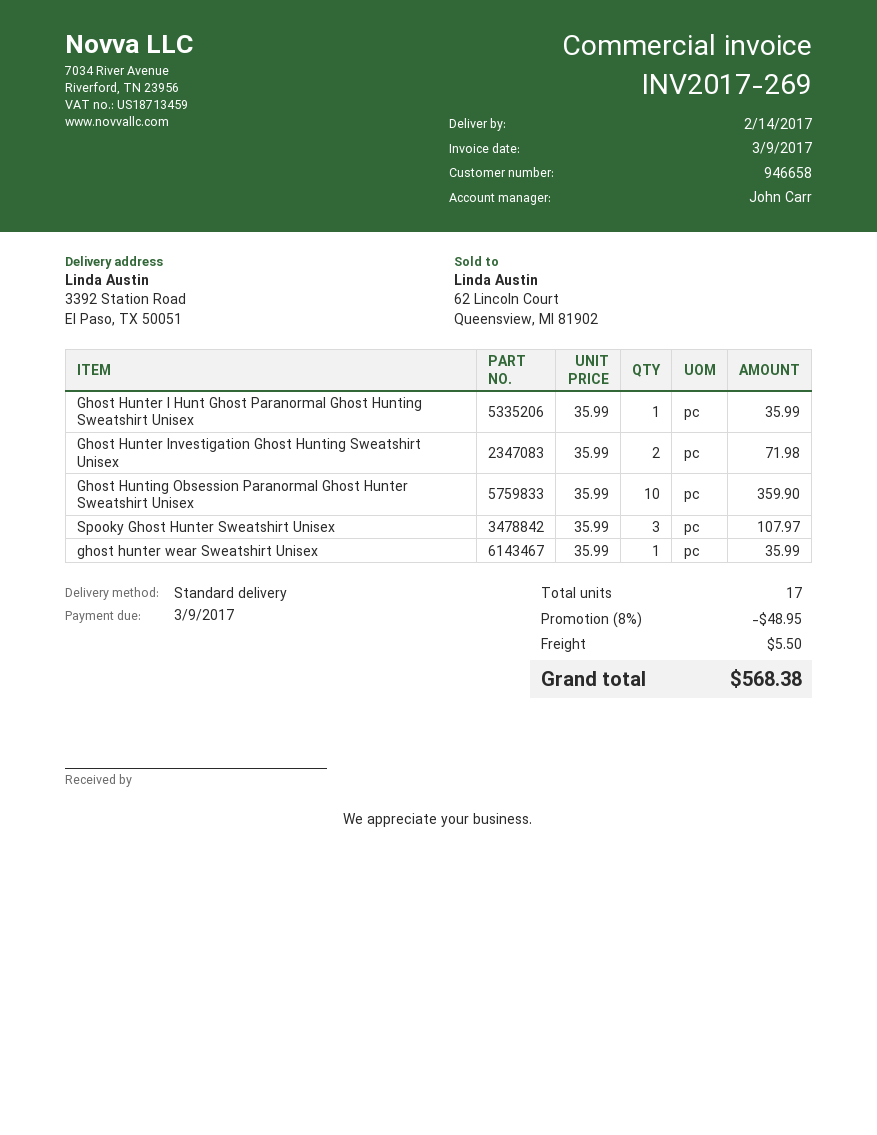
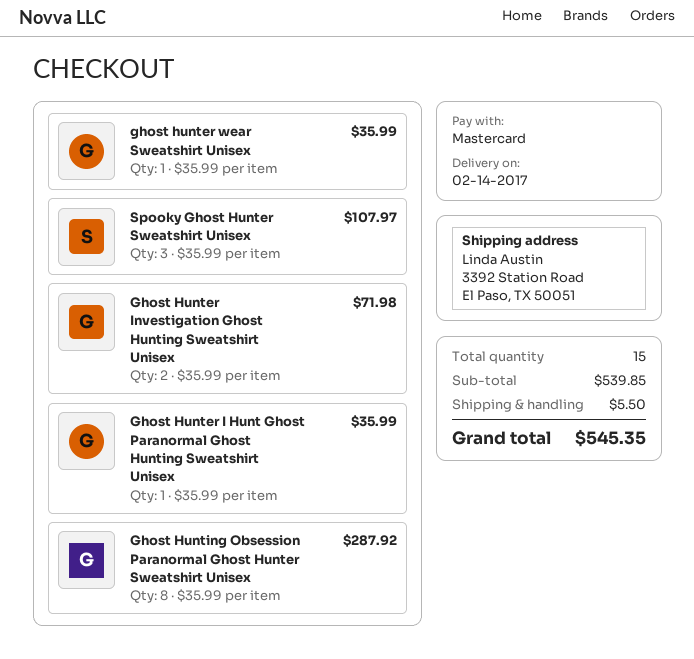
Ghost Hunting Obsession Paranormal Ghost Hunter Sweatshirt Unisex: 10 x 35.99 = 359.90 -> 8 x 35.99 = 287.92
total quantity: 17 -> 15
discount: 8% = 48.95 -> none
total: 568.38 -> 545.35

